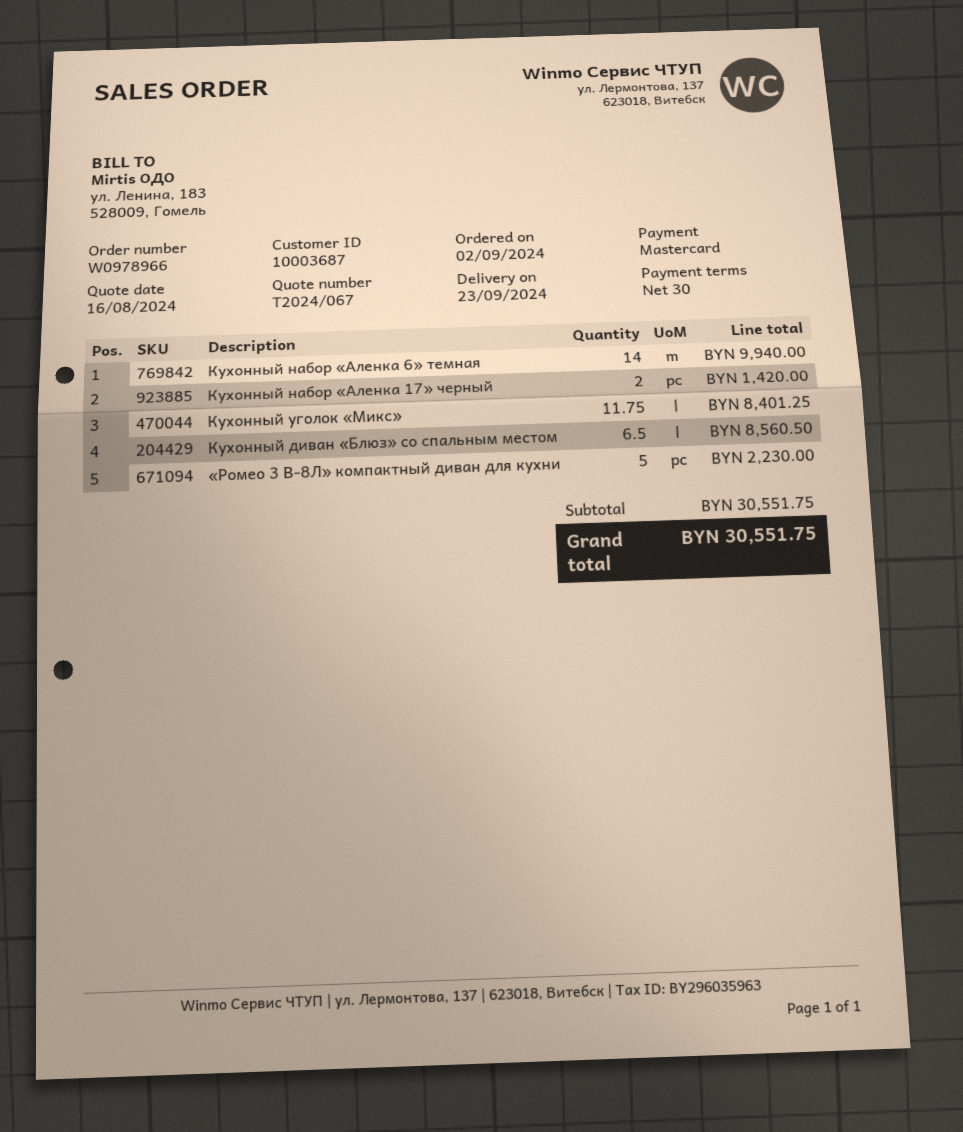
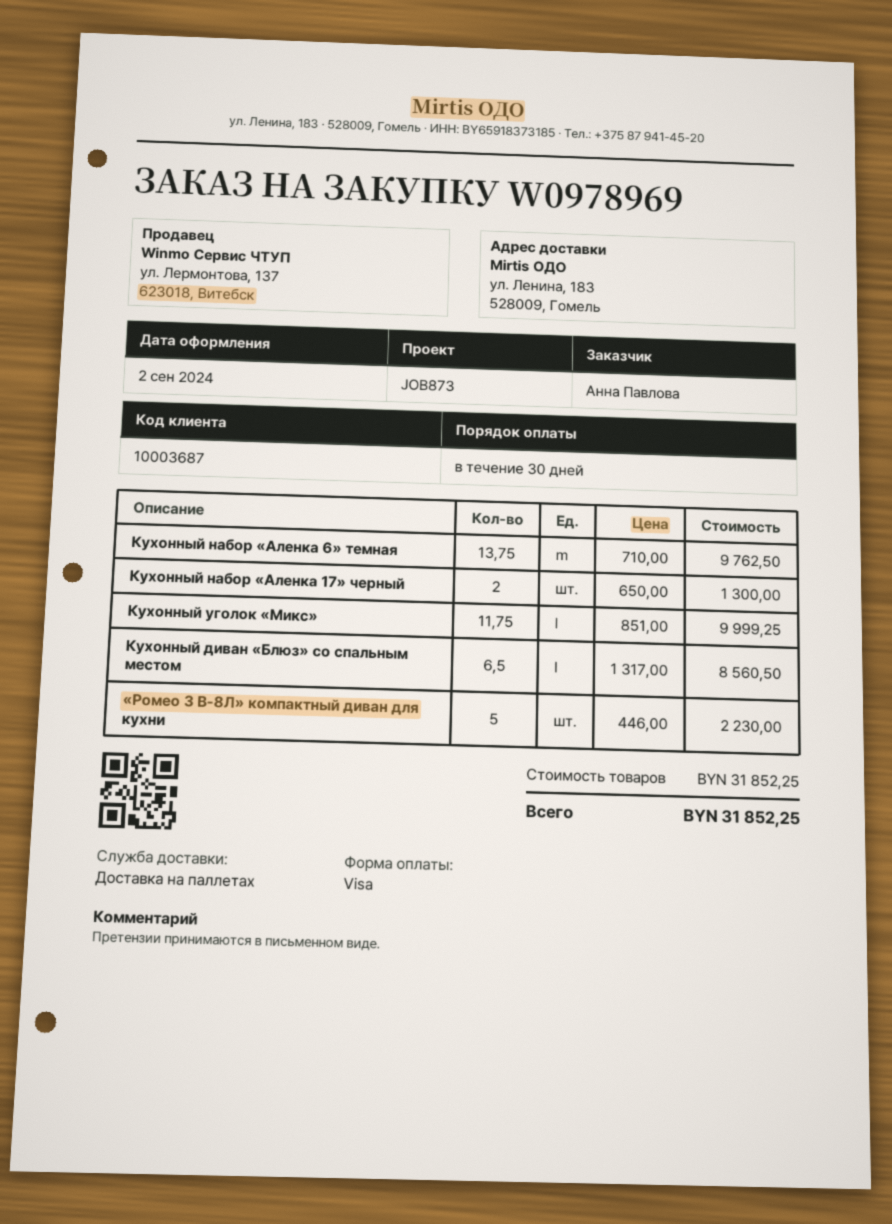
order number: W0978966 -> W0978969
payment method: Mastercard -> Visa
Кухонный набор «Аленка 6» темная: 14 for 9940.00 -> 13.75 for 9762.50
Кухонный набор «Аленка 17» черный: 2 for 1420.00 -> 2 for 1300.00
Кухонный уголок «Микс»: 11.75 for 8401.25 -> 11.75 for 9999.25
subtotal: 30551.75 -> 31852.25
total: 30551.75 -> 31852.25

